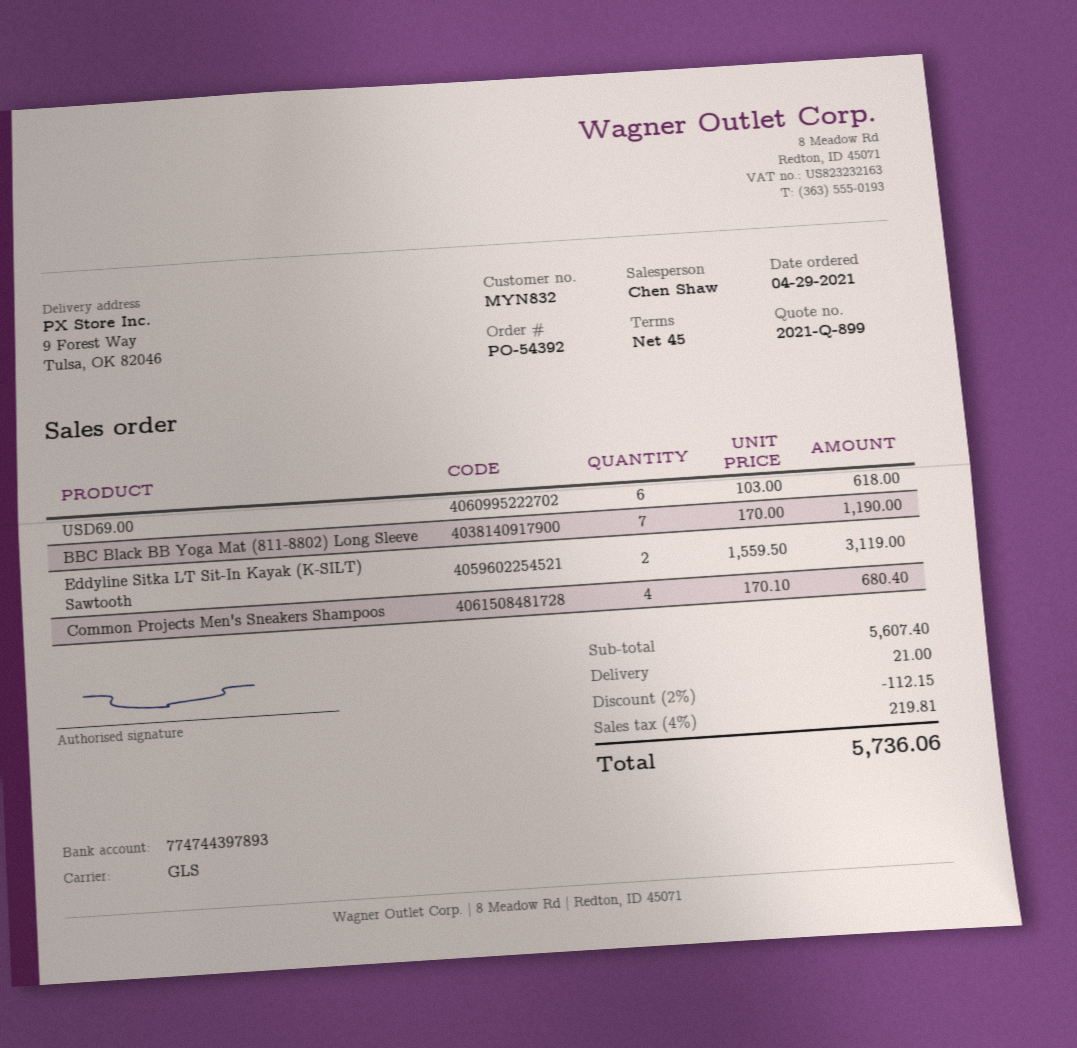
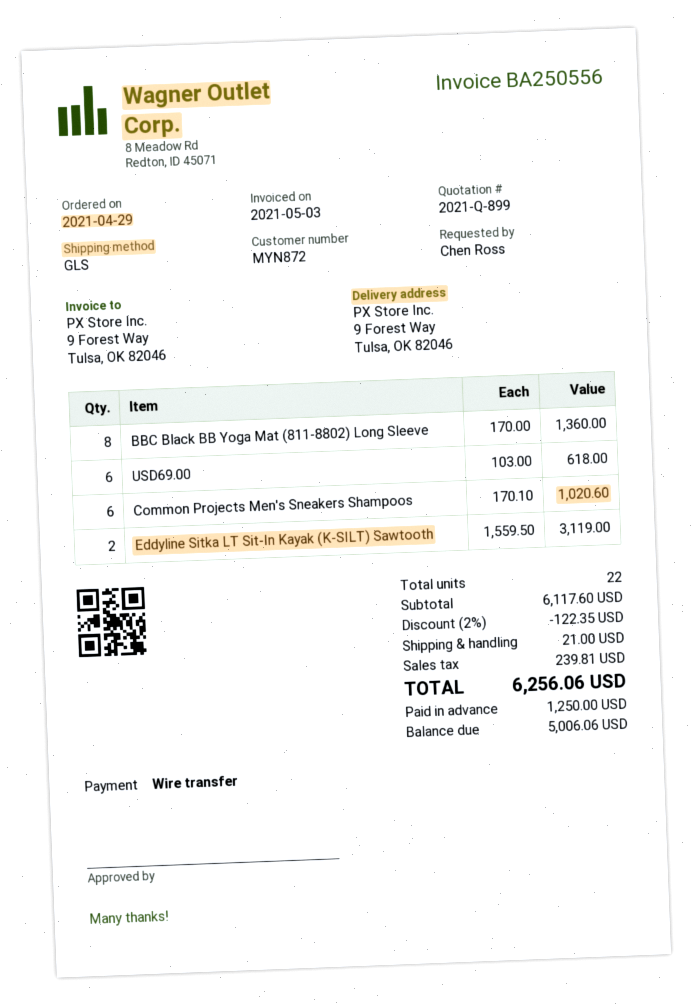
customer number: MYN832 -> MYN872
BBC Black BB Yoga Mat (811-8802) Long Sleeve: 7 x 170.00 = 1190.00 -> 8 x 170.00 = 1360.00
Common Projects Men's Sneakers Shampoos: 4 x 170.10 = 680.40 -> 6 x 170.10 = 1020.60
subtotal: 5607.40 -> 6117.60
discount: 2% = 112.15 -> 2% = 122.35
tax: 219.81 -> 239.81
total: 5736.06 -> 6256.06

